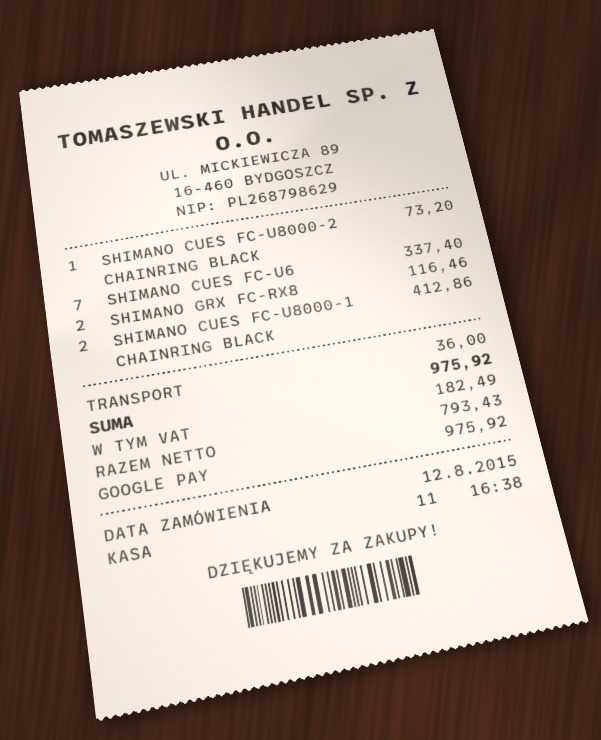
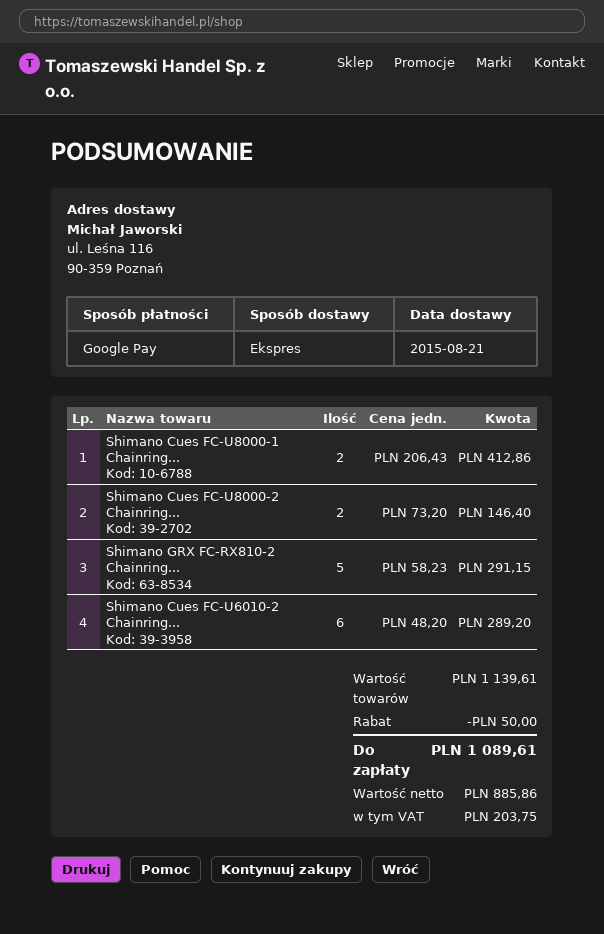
SHIMANO CUES FC-U8000-2 CHAINRING BLACK: 1 for 73.20 -> 2 for 146.40
SHIMANO CUES FC-U6: 7 for 337.40 -> 6 for 289.20
SHIMANO GRX FC-RX8: 2 for 116.46 -> 5 for 291.15
discount: none -> 50.00
shipping: 36.00 -> none
net: 793.43 -> 885.86
tax: 182.49 -> 203.75
total: 975.92 -> 1089.61

